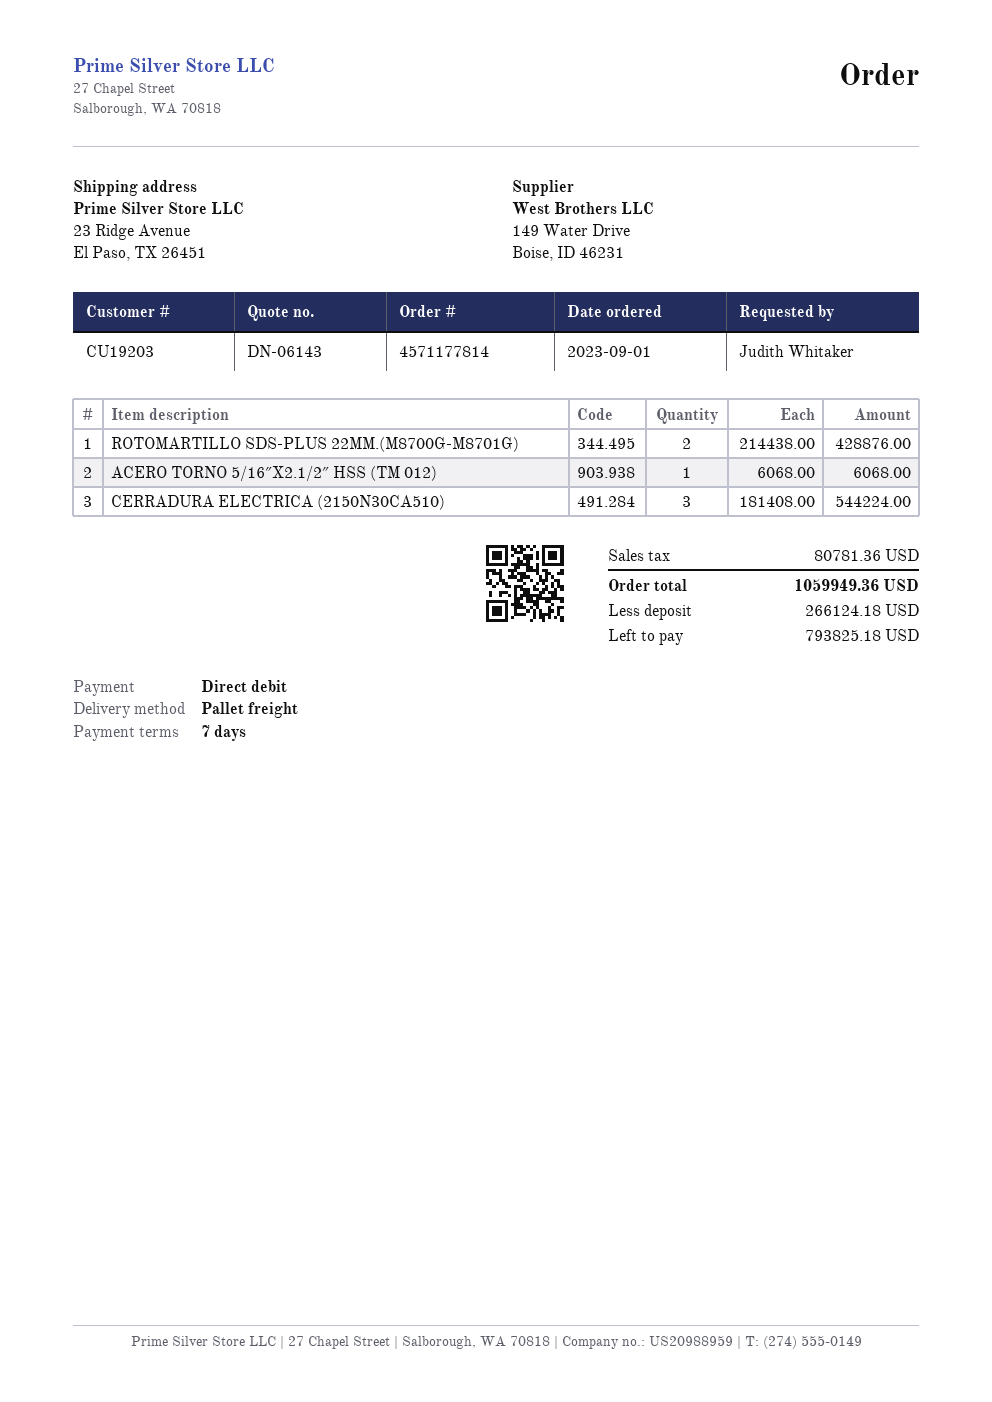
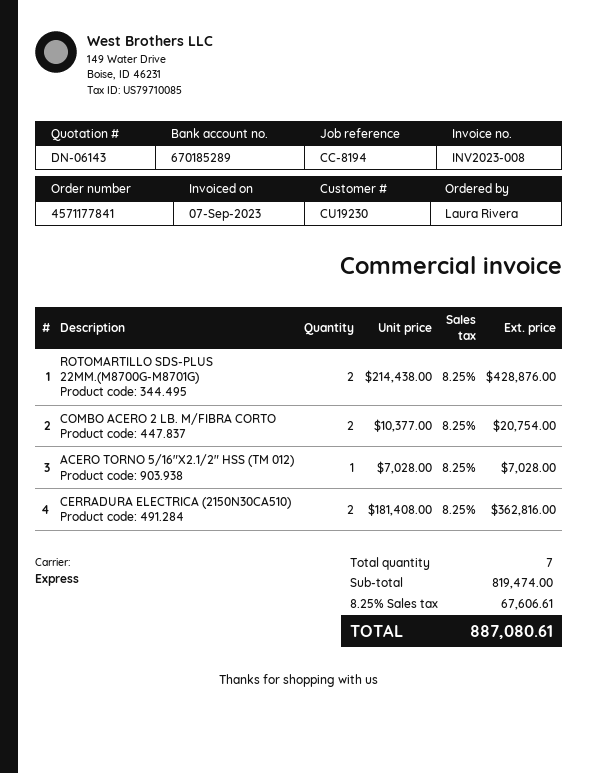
order number: 4571177814 -> 4571177841
customer number: CU19203 -> CU19230
ordered by: Judith Whitaker -> Laura Rivera
shipping method: pallet freight -> express
ACERO TORNO 5/16″X2.1/2″ HSS (TM 012): 1 x 6068.00 = 6068.00 -> 1 x 7028.00 = 7028.00
CERRADURA ELECTRICA (2150N30CA510): 3 x 181408.00 = 544224.00 -> 2 x 181408.00 = 362816.00
COMBO ACERO 2 LB. M/FIBRA CORTO: none -> 2 x 10377.00 = 20754.00
tax: 80781.36 -> 67606.61
total: 1059949.36 -> 887080.61

